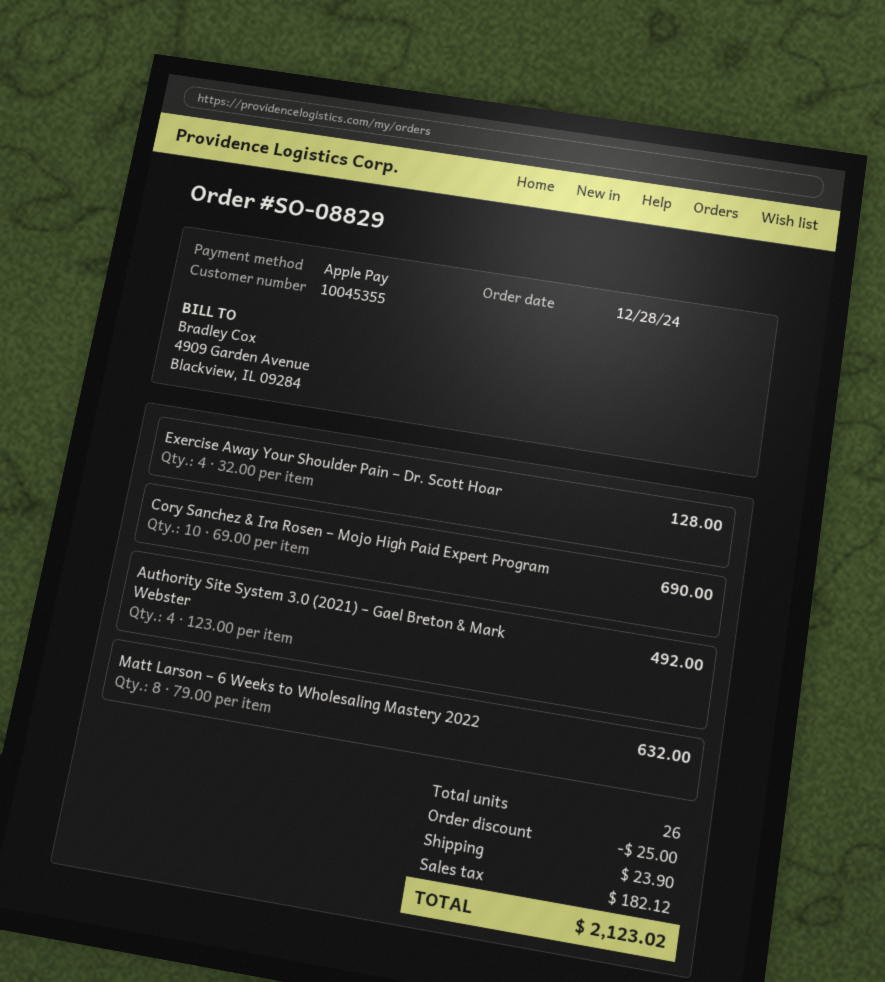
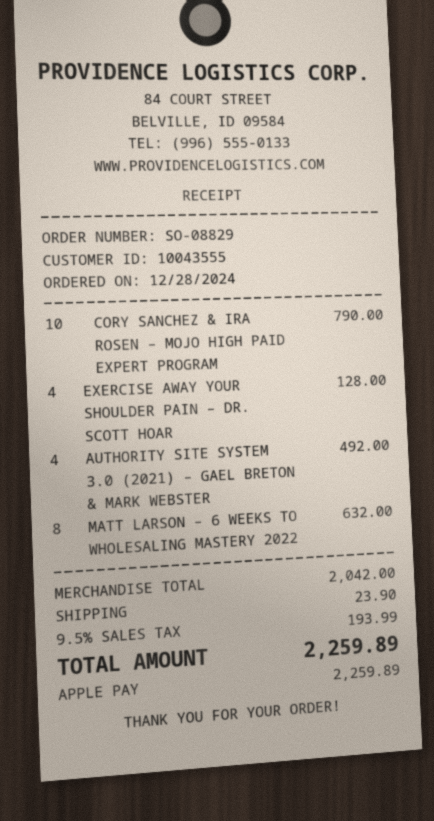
customer number: 10045355 -> 10043555
Cory Sanchez & Ira Rosen – Mojo High Paid Expert Program: 10 for 690.00 -> 10 for 790.00
discount: 25.00 -> none
tax: 182.12 -> 193.99
total: 2123.02 -> 2259.89

